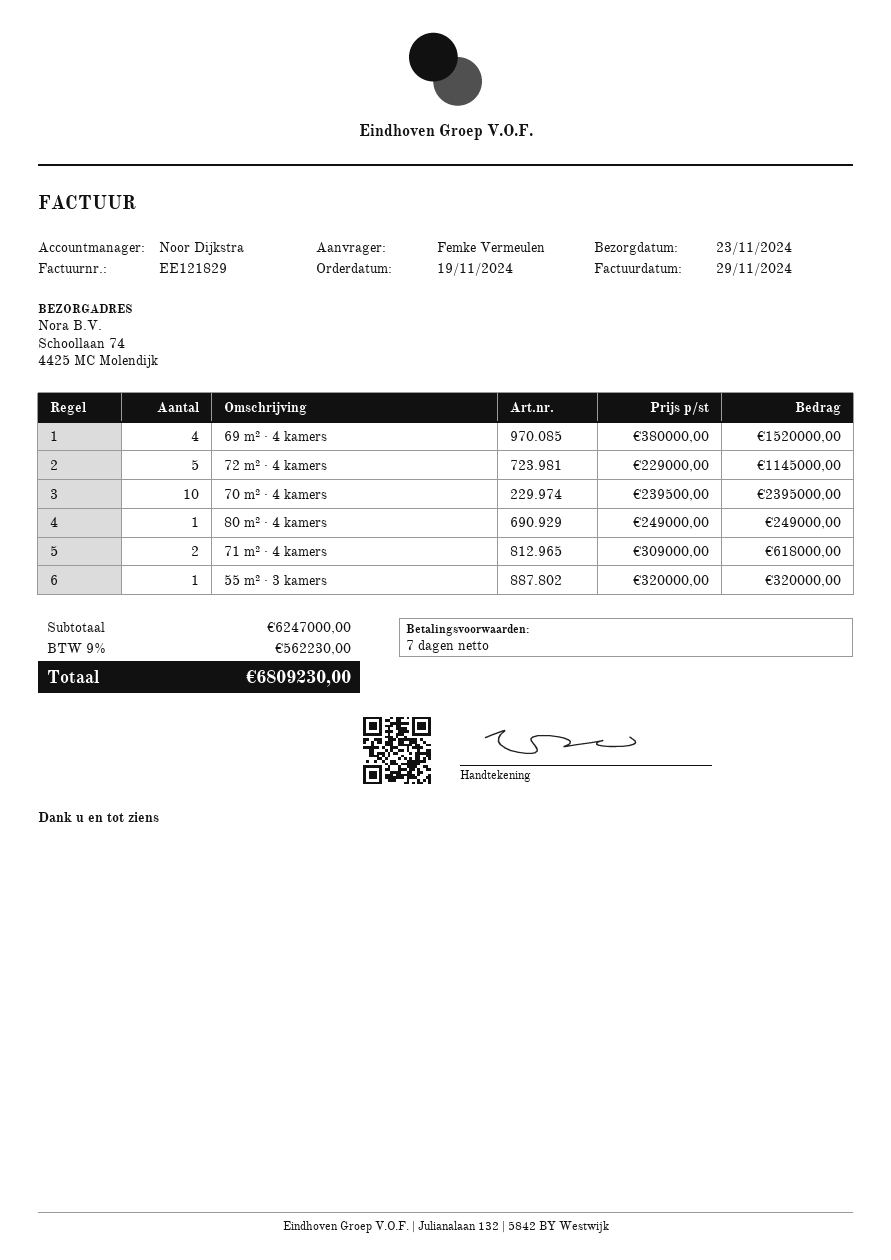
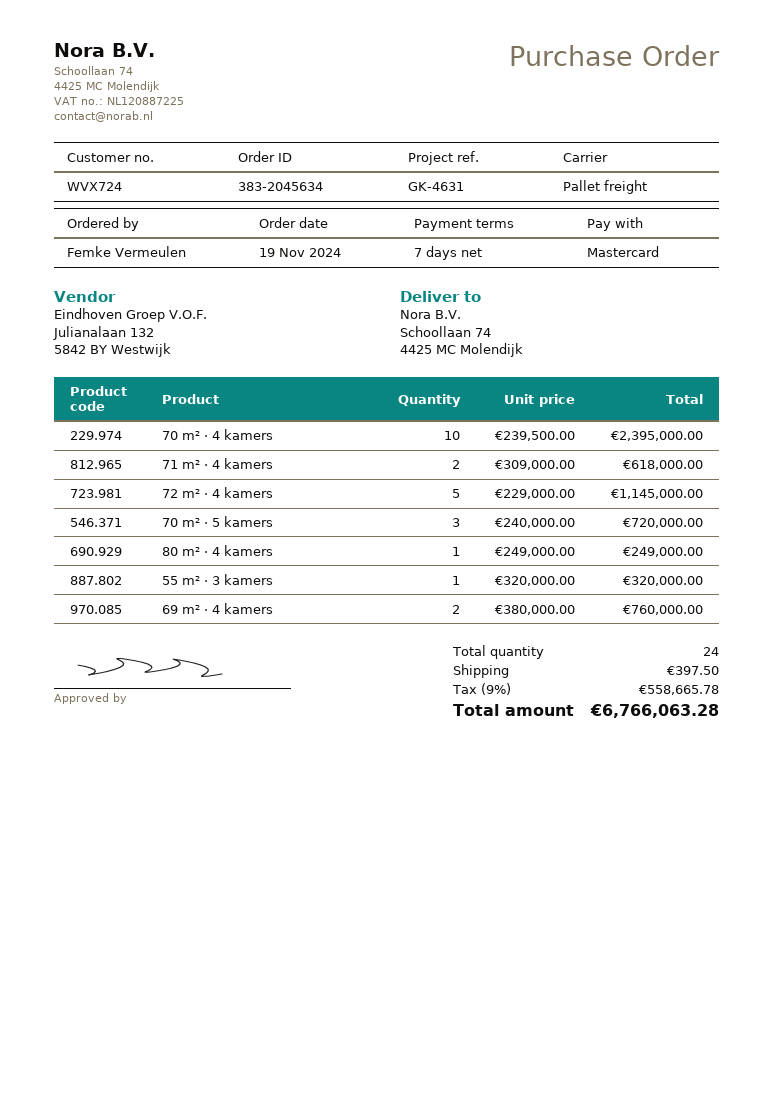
69 m² · 4 kamers: 4 x 380000.00 = 1520000.00 -> 2 x 380000.00 = 760000.00
70 m² · 5 kamers: none -> 3 x 240000.00 = 720000.00
shipping: none -> 397.50
tax: 9% = 562230.00 -> 9% = 558665.78
total: 6809230.00 -> 6766063.28

